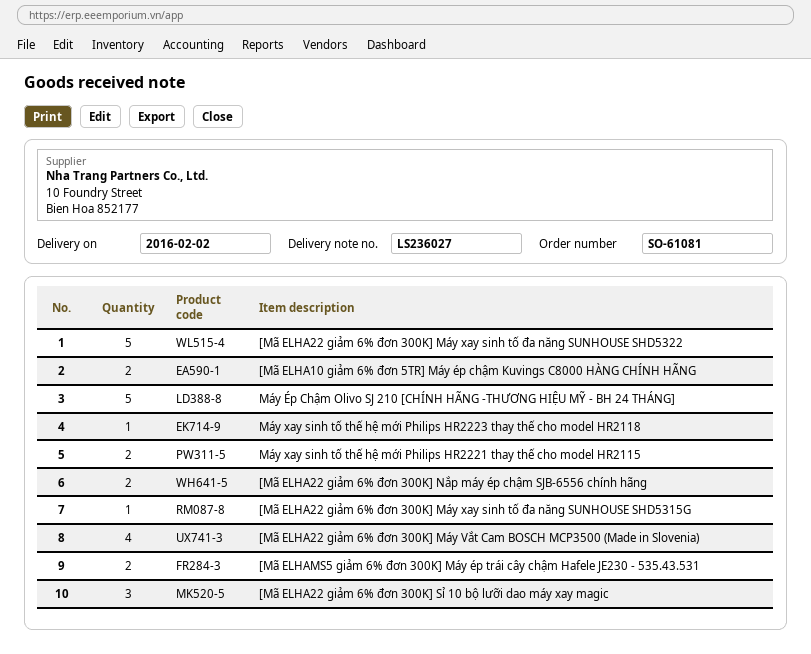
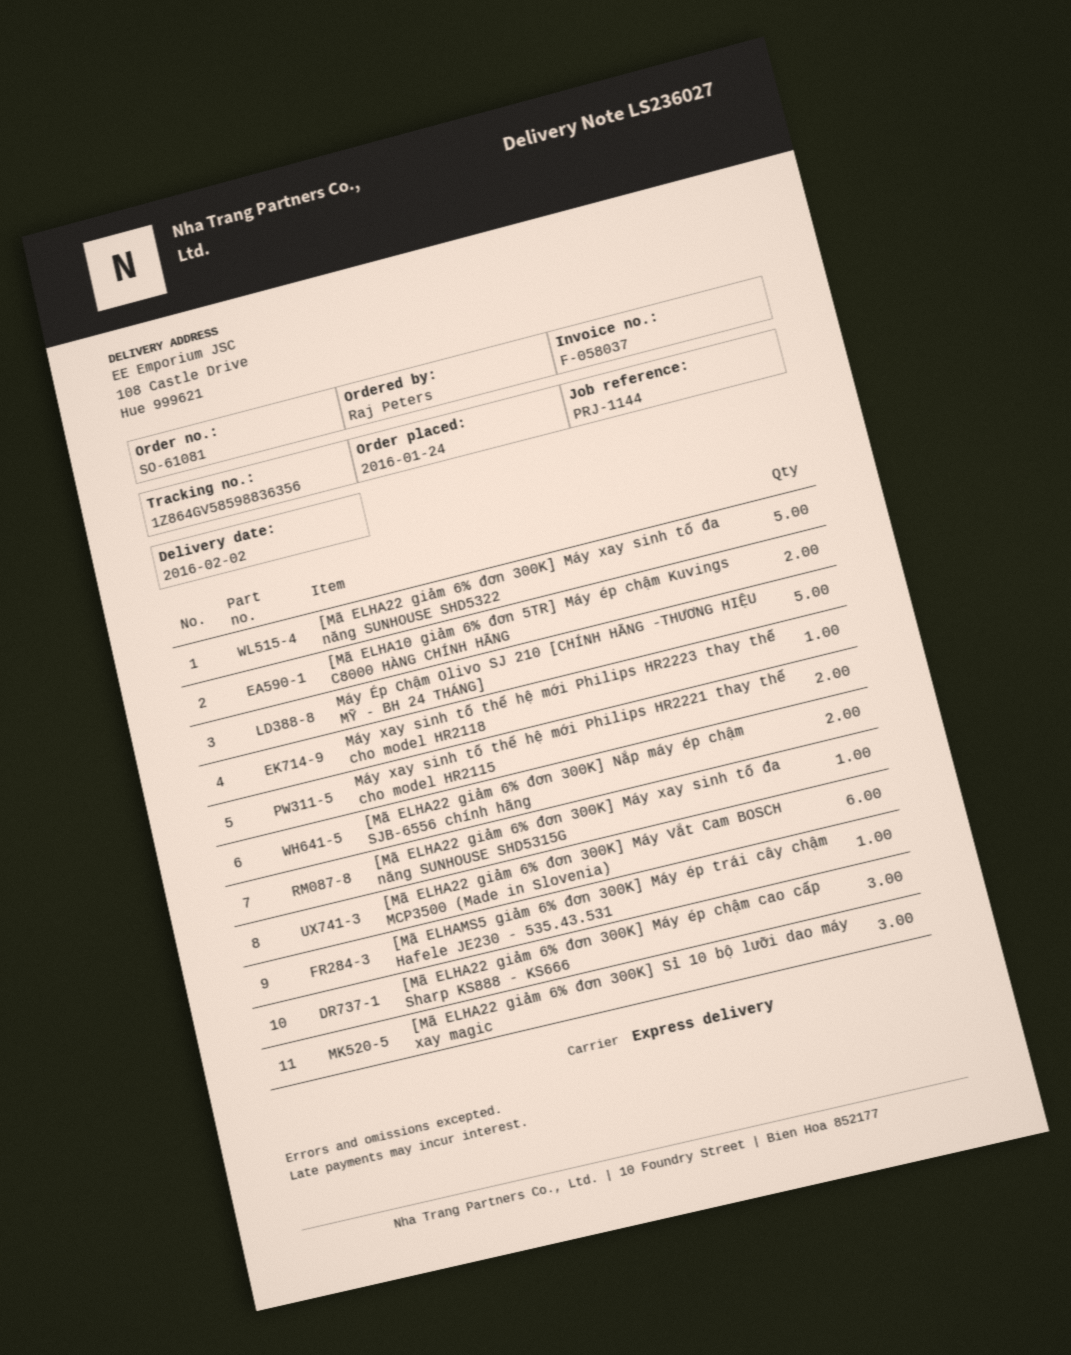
[Mã ELHA22 giảm 6% đơn 300K] Máy Vắt Cam BOSCH MCP3500 (Made in Slovenia): 4 -> 6
[Mã ELHAMS5 giảm 6% đơn 300K] Máy ép trái cây chậm Hafele JE230 - 535.43.531: 2 -> 1
[Mã ELHA22 giảm 6% đơn 300K] Máy ép chậm cao cấp Sharp KS888 - KS666: none -> 3

